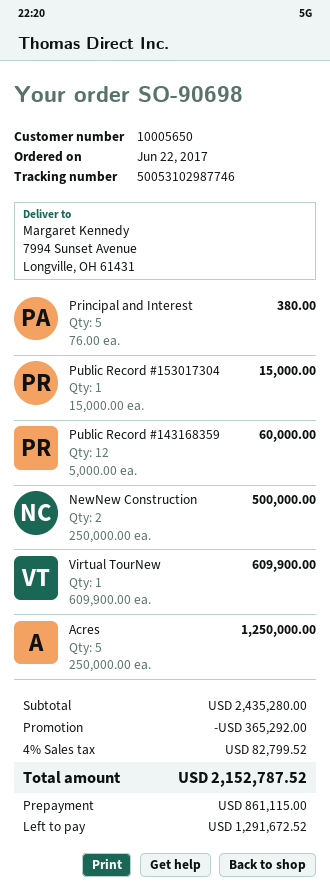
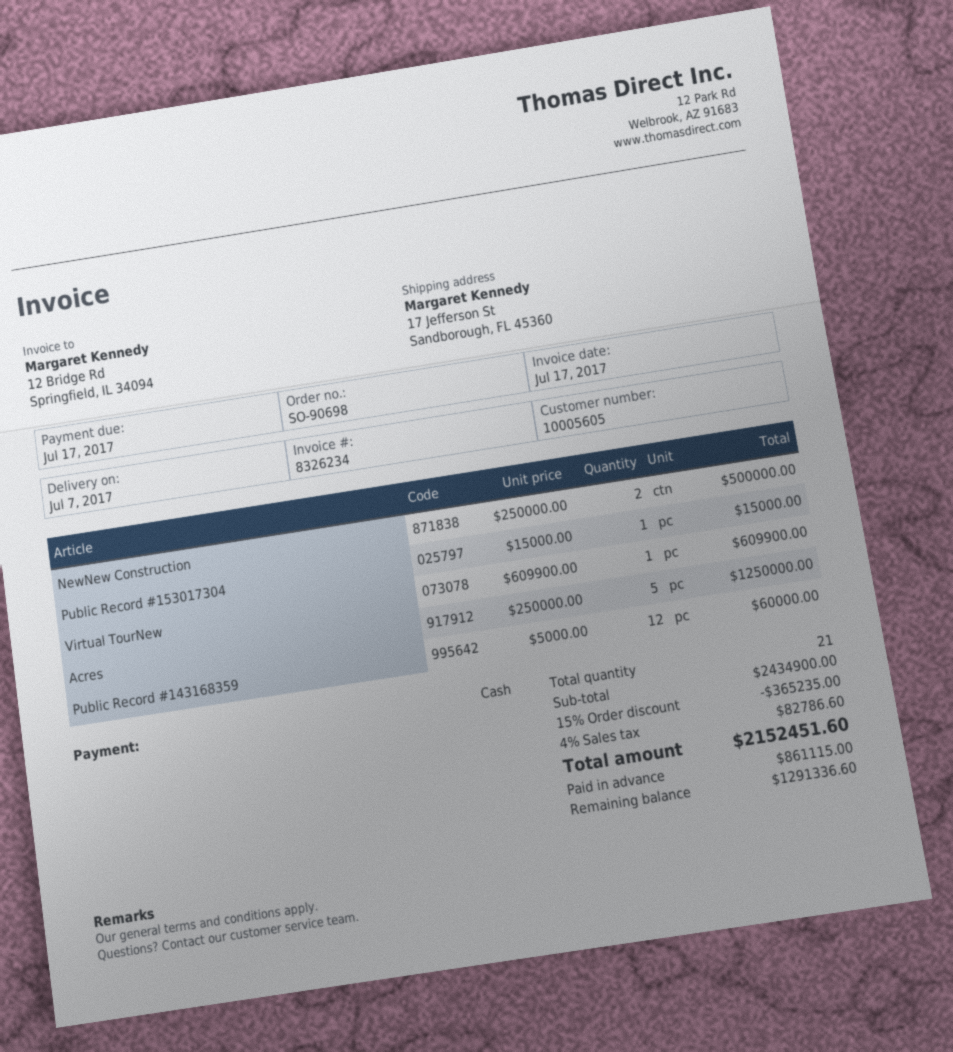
customer number: 10005650 -> 10005605
ship to: 7994 Sunset Avenue, Longville, OH 61431 -> 17 Jefferson St, Sandborough, FL 45360
Principal and Interest: 5 x 76.00 = 380.00 -> none
subtotal: 2435280.00 -> 2434900.00
discount: 365292.00 -> 365235.00
tax: 4% = 82799.52 -> 4% = 82786.60
total: 2152787.52 -> 2152451.60
balance: 1291672.52 -> 1291336.60

